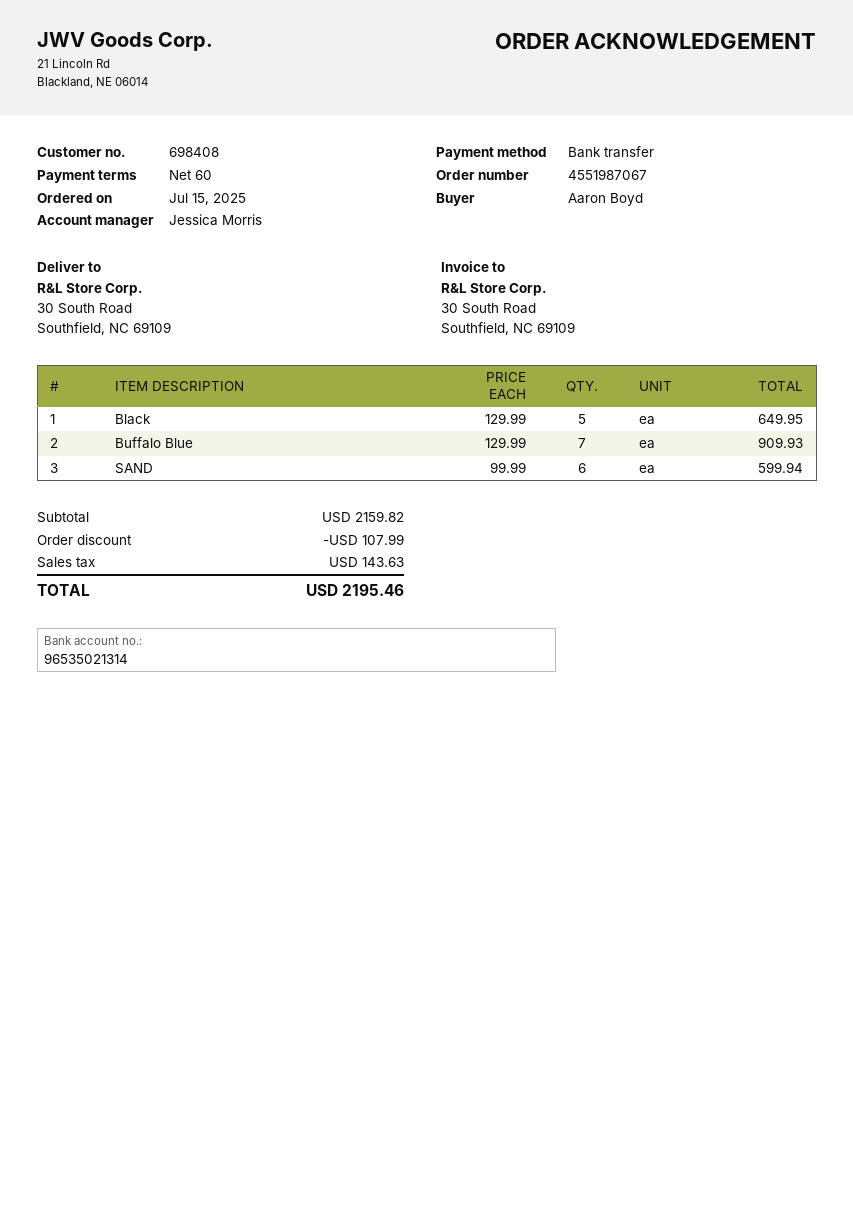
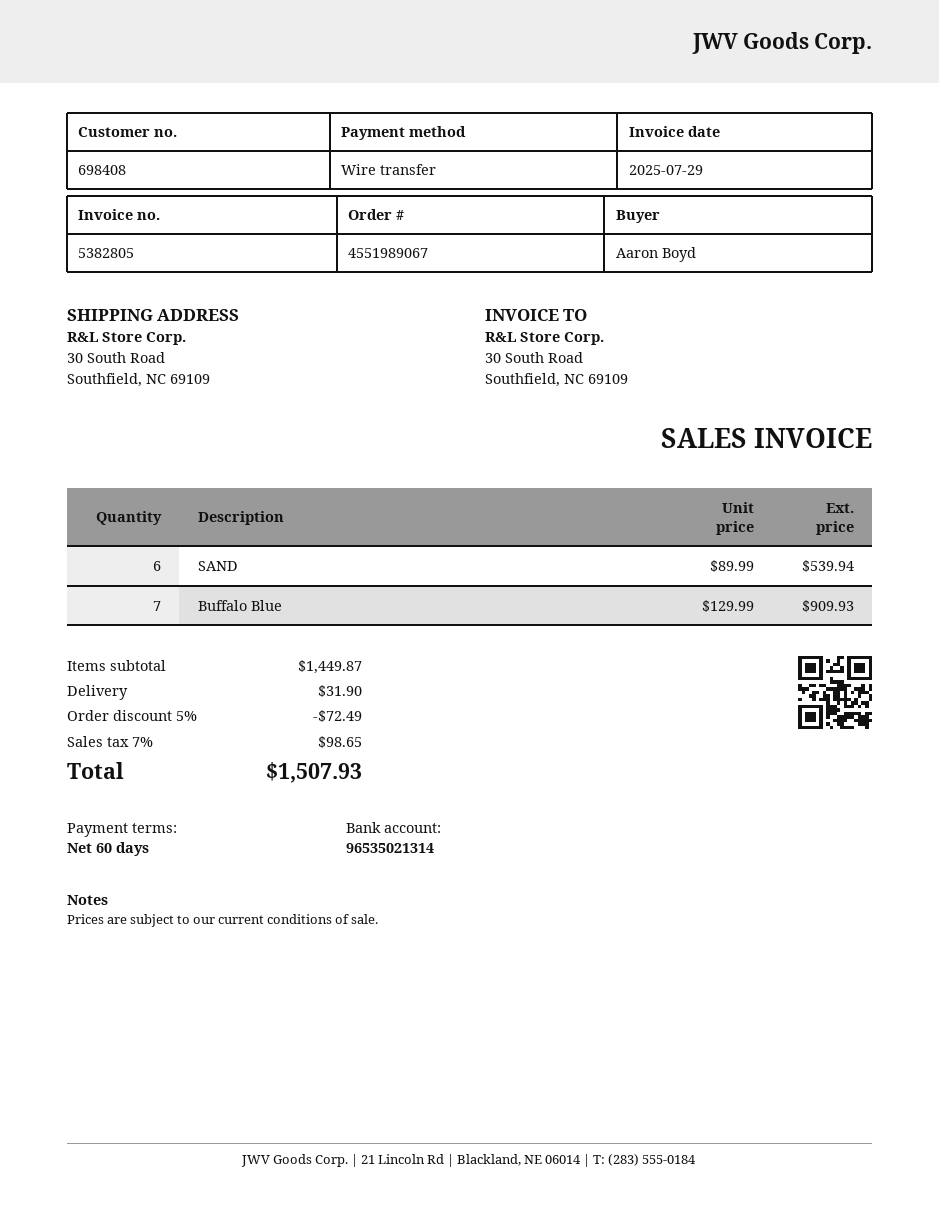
order number: 4551987067 -> 4551989067
Black: 5 x 129.99 = 649.95 -> none
SAND: 6 x 99.99 = 599.94 -> 6 x 89.99 = 539.94
subtotal: 2159.82 -> 1449.87
discount: 107.99 -> 72.49
shipping: none -> 31.90
tax: 143.63 -> 98.65
total: 2195.46 -> 1507.93

